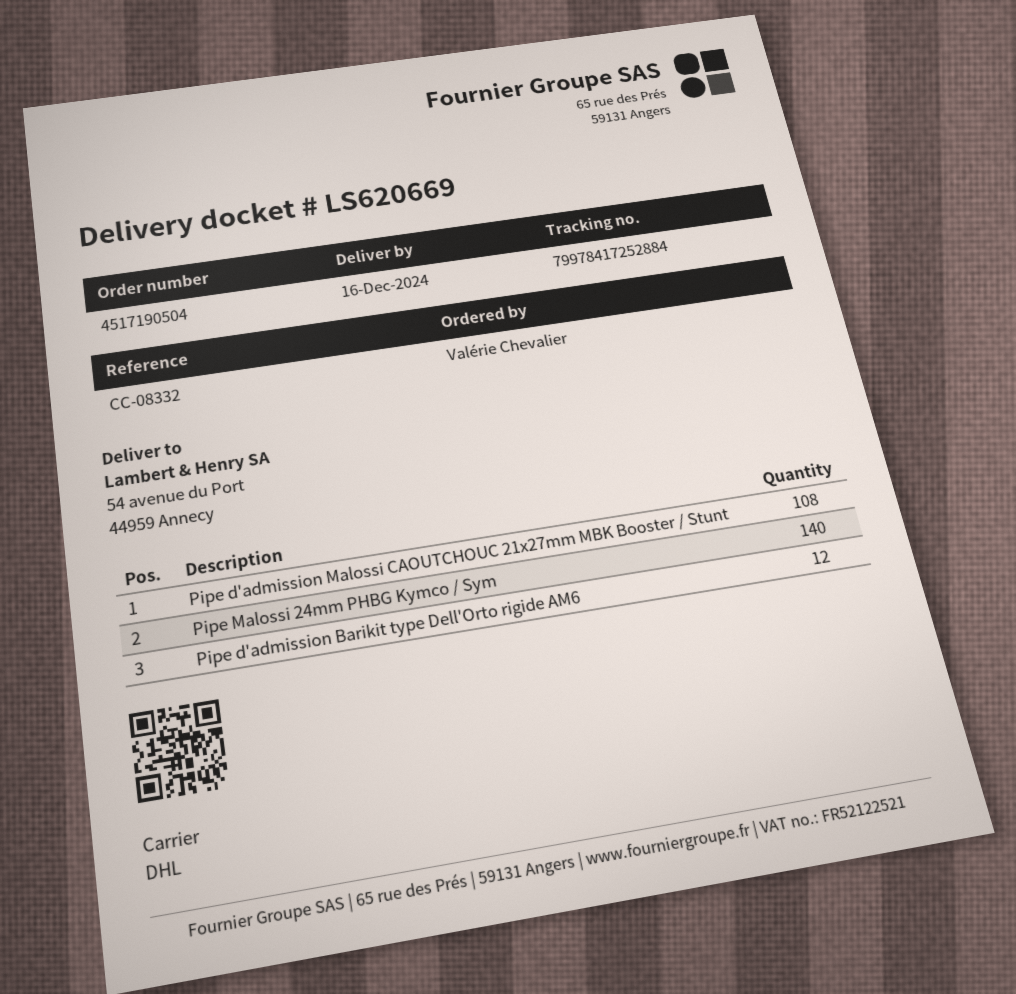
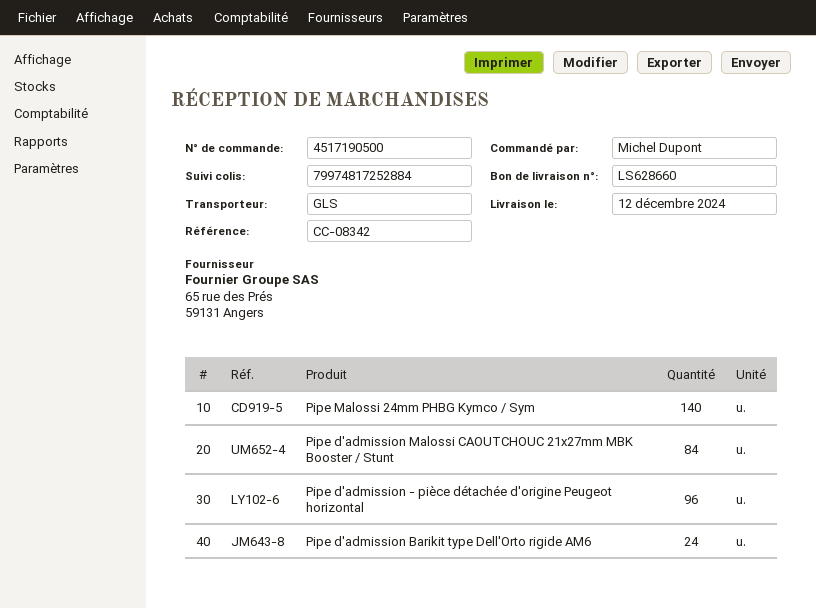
order number: 4517190504 -> 4517190500
delivery note number: LS620669 -> LS628660
delivery date: 2024-12-16 -> 2024-12-12
reference: CC-08332 -> CC-08342
ordered by: Valérie Chevalier -> Michel Dupont
shipping method: DHL -> GLS
tracking number: 79978417252884 -> 79974817252884
Pipe d'admission Malossi CAOUTCHOUC 21x27mm MBK Booster / Stunt: 108 -> 84
Pipe d'admission Barikit type Dell'Orto rigide AM6: 12 -> 24
Pipe d'admission - pièce détachée d'origine Peugeot horizontal: none -> 96

